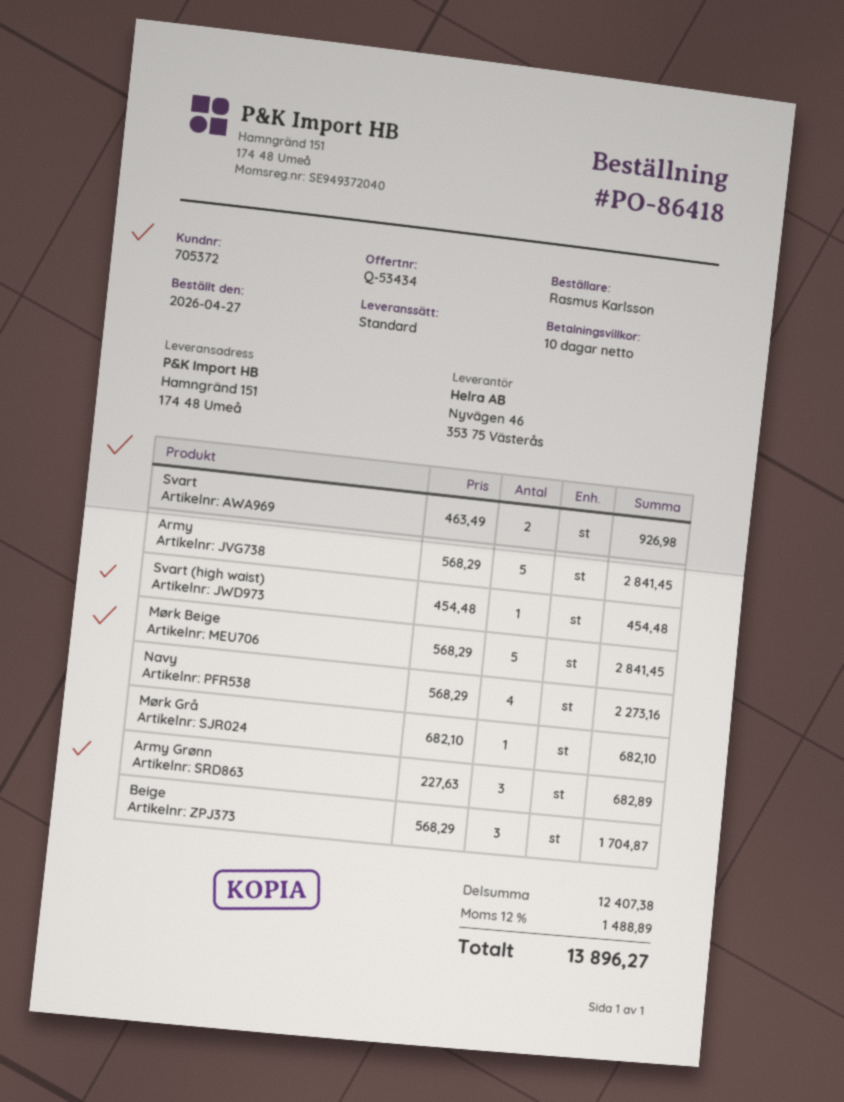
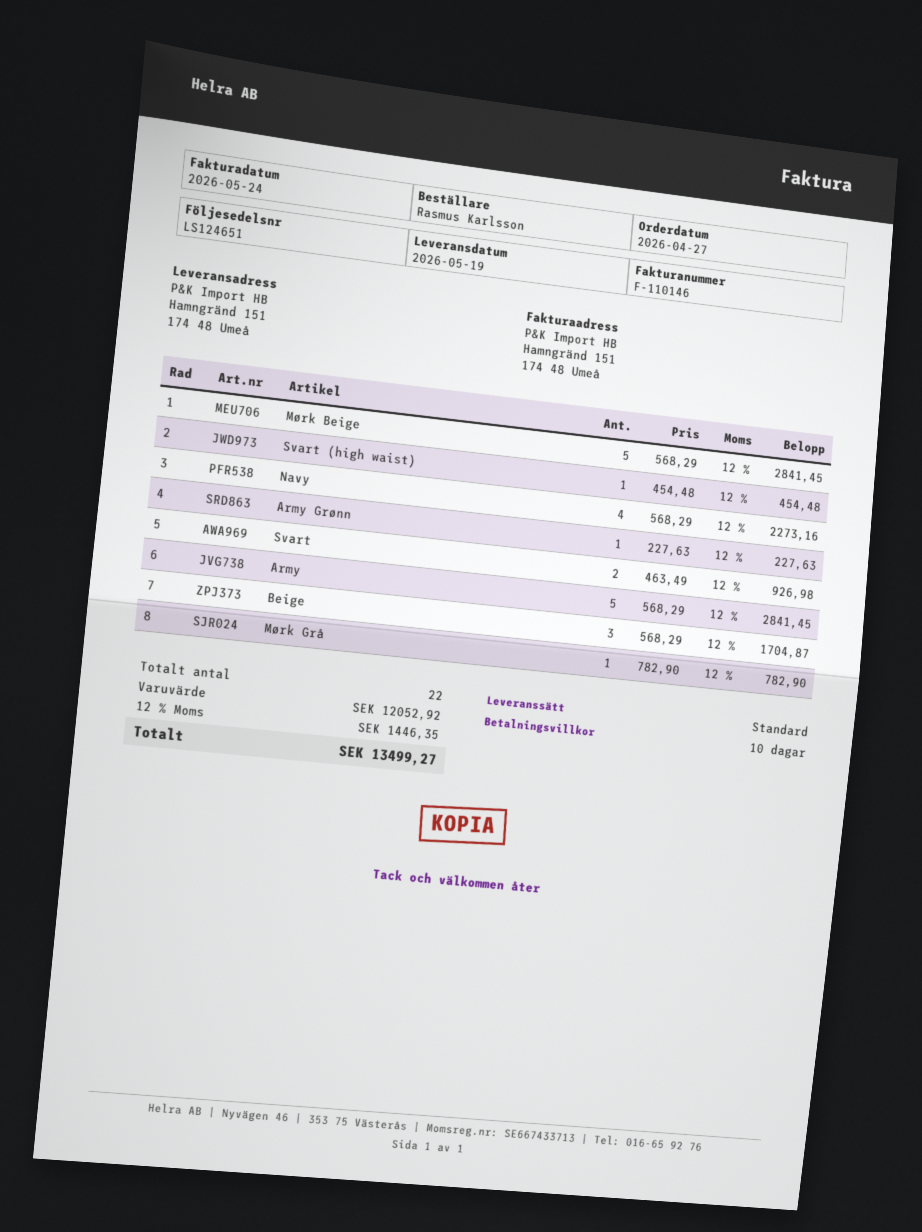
Mørk Grå: 1 x 682.10 = 682.10 -> 1 x 782.90 = 782.90
Army Grønn: 3 x 227.63 = 682.89 -> 1 x 227.63 = 227.63
subtotal: 12407.38 -> 12052.92
tax: 12% = 1488.89 -> 12% = 1446.35
total: 13896.27 -> 13499.27

